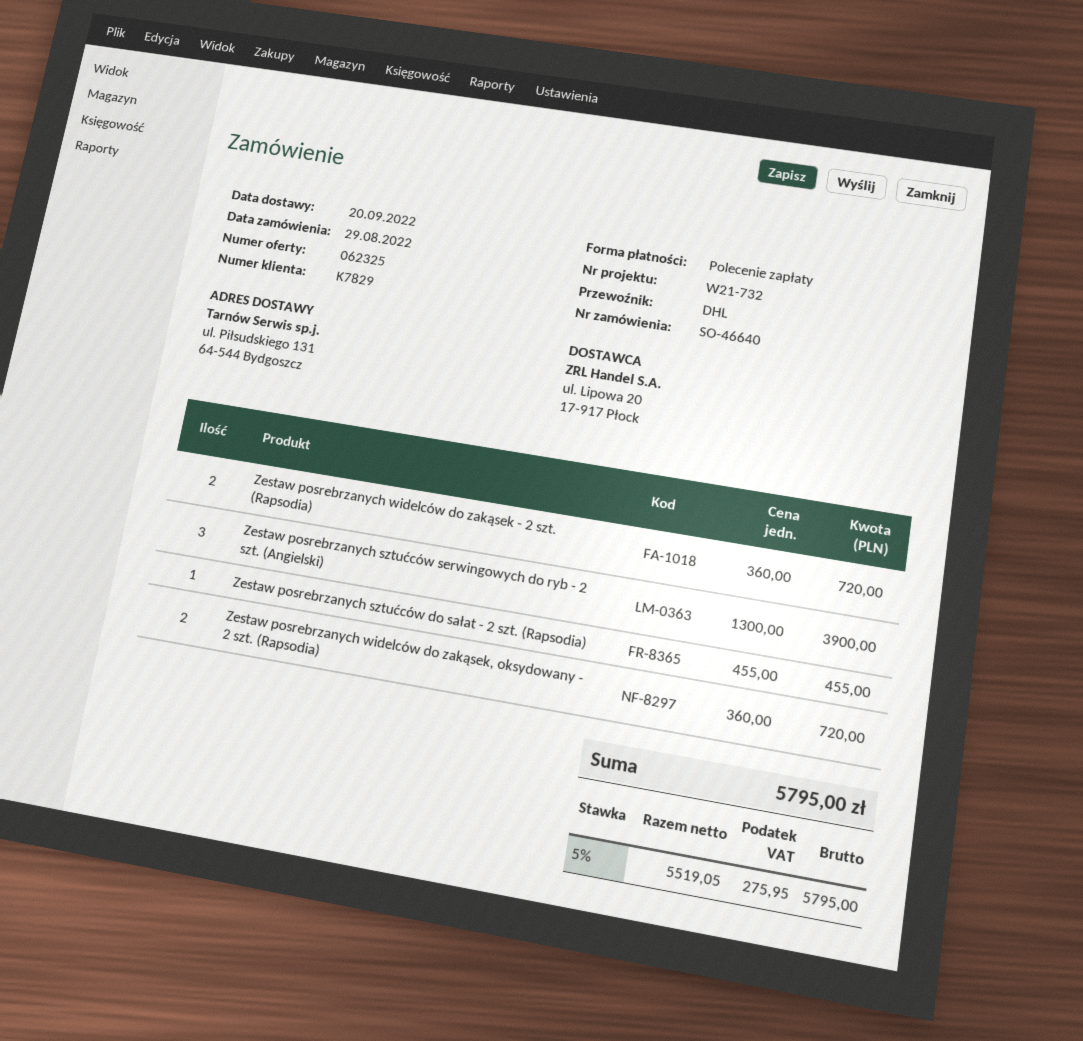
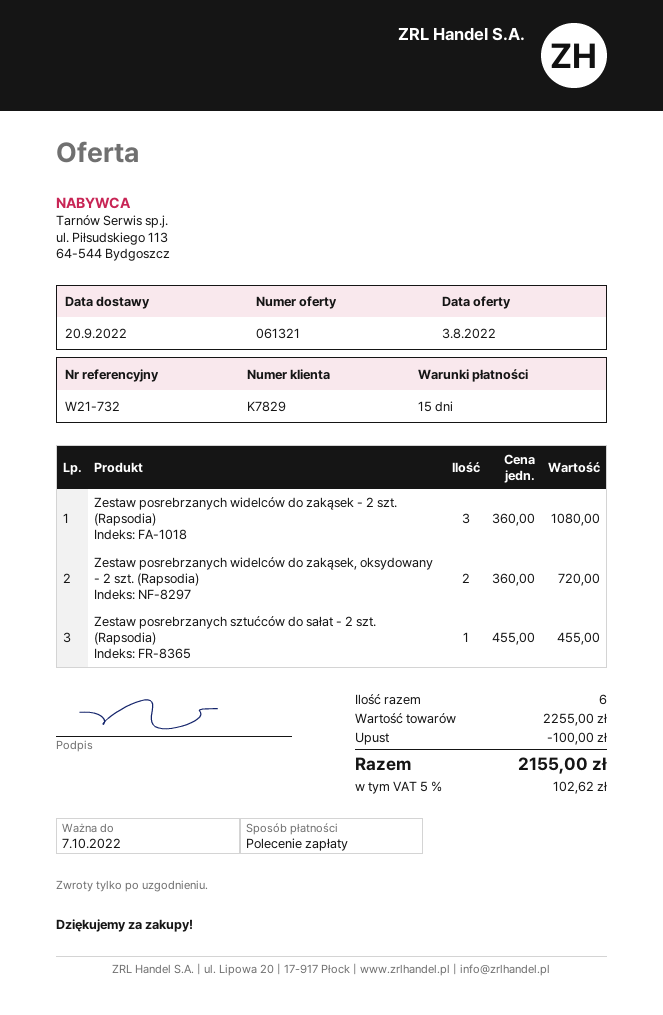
quote number: 062325 -> 061321
Zestaw posrebrzanych widelców do zakąsek - 2 szt. (Rapsodia): 2 x 360.00 = 720.00 -> 3 x 360.00 = 1080.00
Zestaw posrebrzanych sztućców serwingowych do ryb - 2 szt. (Angielski): 3 x 1300.00 = 3900.00 -> none
discount: none -> 100.00
tax: 5% = 275.95 -> 5% = 102.62
total: 5795.00 -> 2155.00

